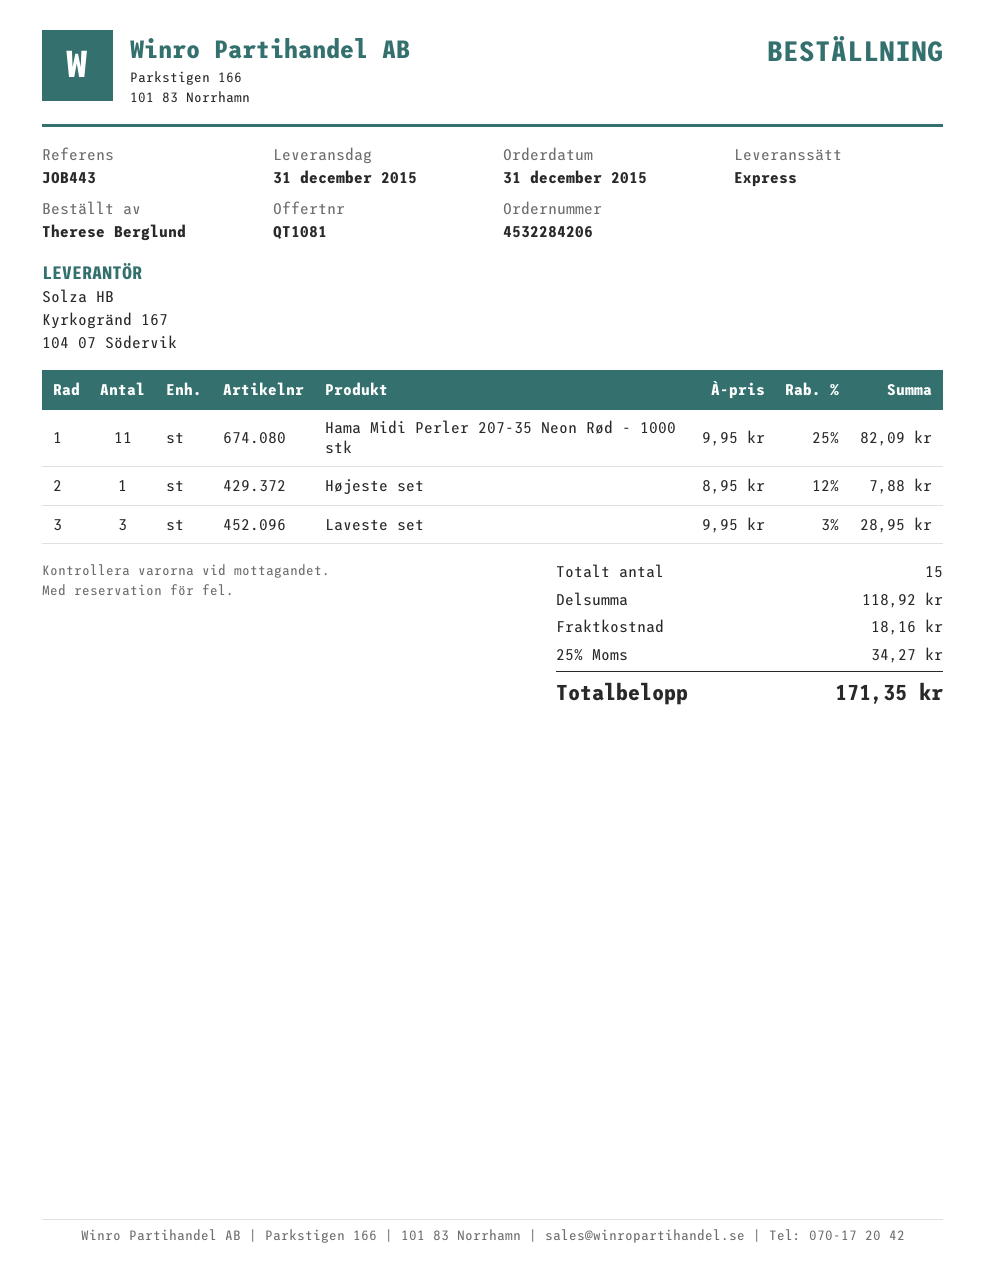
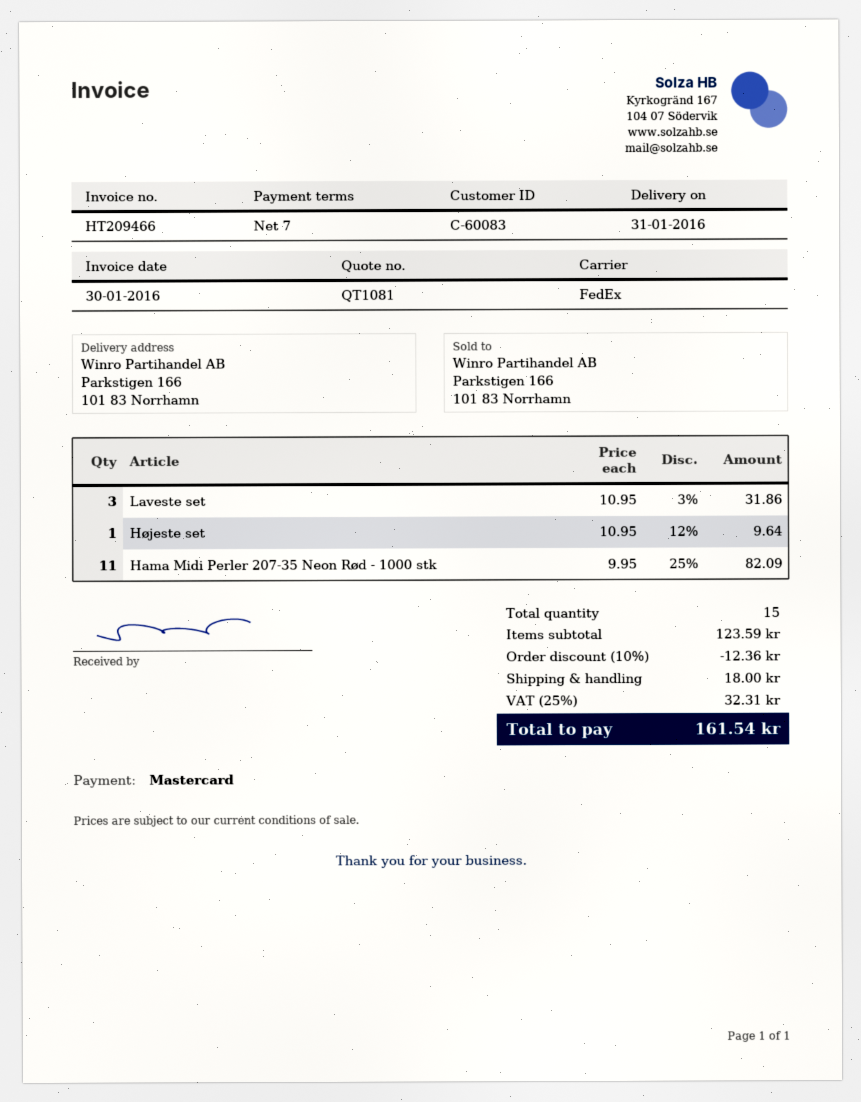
delivery date: 2015-12-31 -> 2016-01-31
shipping method: express -> FedEx
Højeste set: 1 x 8.95 - 12% = 7.88 -> 1 x 10.95 - 12% = 9.64
Laveste set: 3 x 9.95 - 3% = 28.95 -> 3 x 10.95 - 3% = 31.86
subtotal: 118.92 -> 123.59
discount: none -> 10% = 12.36
shipping: 18.16 -> 18.00
tax: 25% = 34.27 -> 25% = 32.31
total: 171.35 -> 161.54

